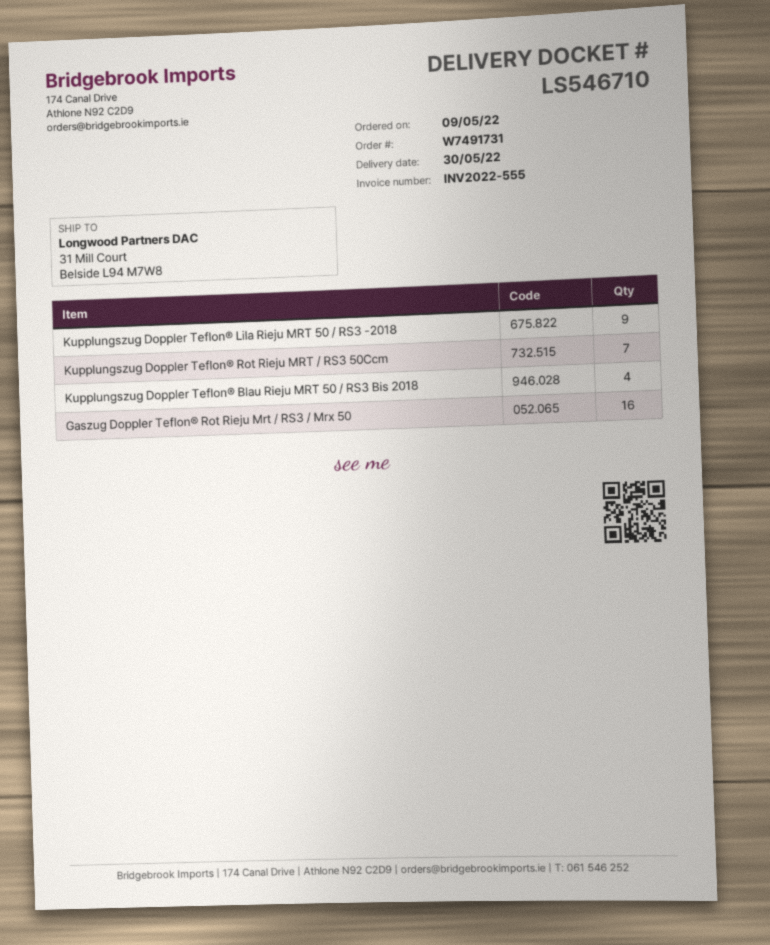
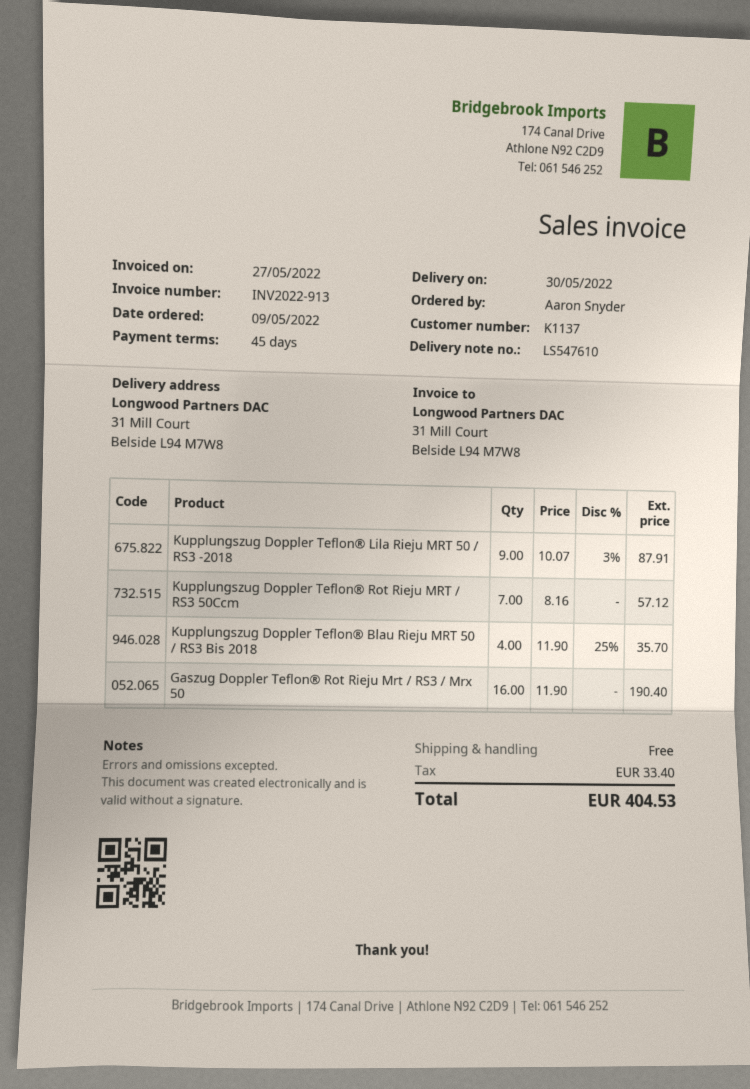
delivery note number: LS546710 -> LS547610
invoice number: INV2022-555 -> INV2022-913

